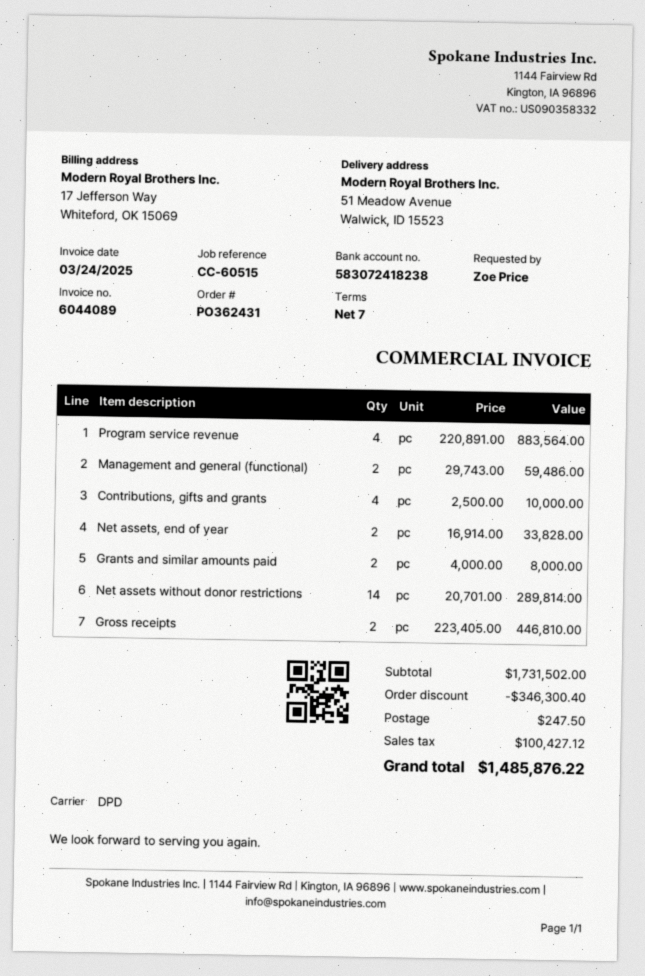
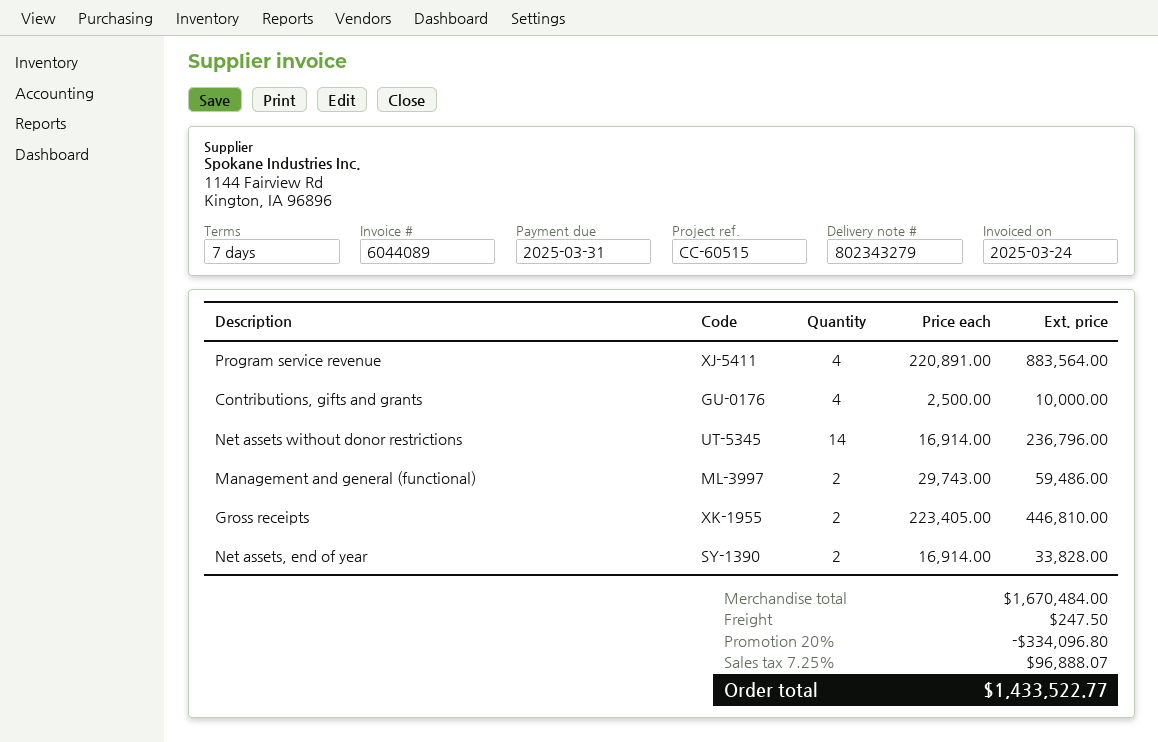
Grants and similar amounts paid: 2 x 4000.00 = 8000.00 -> none
Net assets without donor restrictions: 14 x 20701.00 = 289814.00 -> 14 x 16914.00 = 236796.00
subtotal: 1731502.00 -> 1670484.00
discount: 346300.40 -> 334096.80
tax: 100427.12 -> 96888.07
total: 1485876.22 -> 1433522.77

